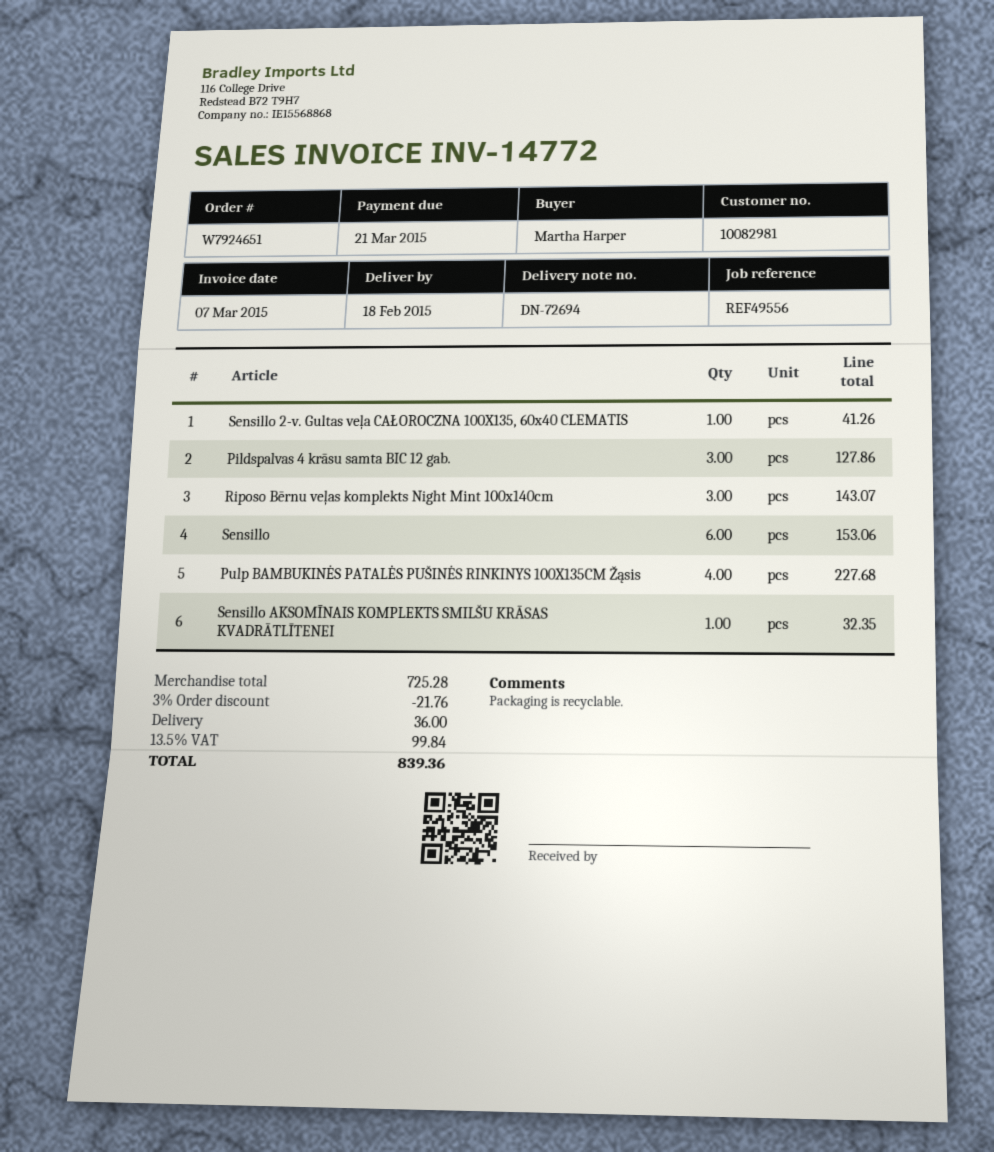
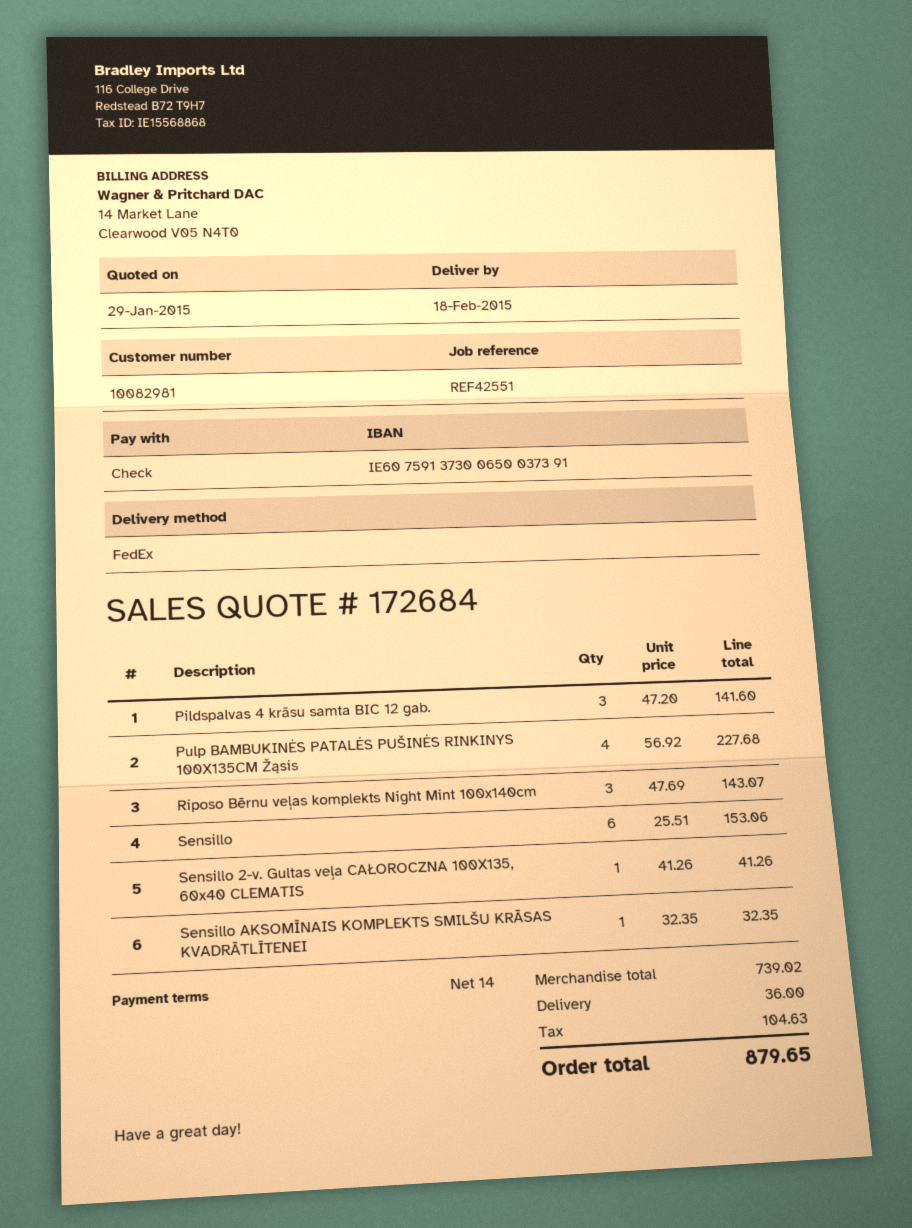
reference: REF49556 -> REF42551
Pildspalvas 4 krāsu samta BIC 12 gab.: 3 for 127.86 -> 3 for 141.60
subtotal: 725.28 -> 739.02
discount: 3% = 21.76 -> none
tax: 99.84 -> 104.63
total: 839.36 -> 879.65

